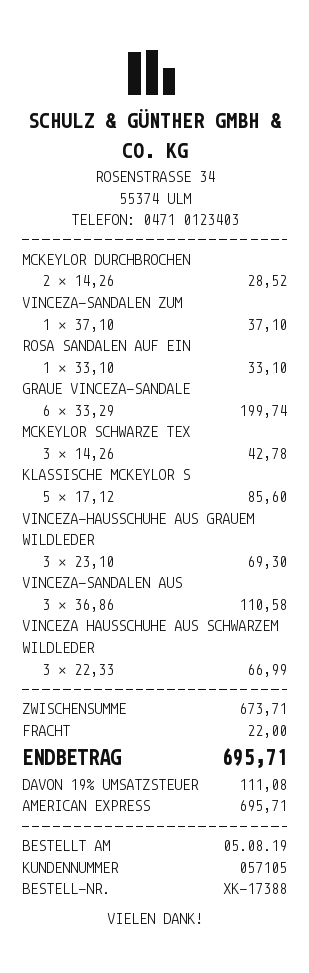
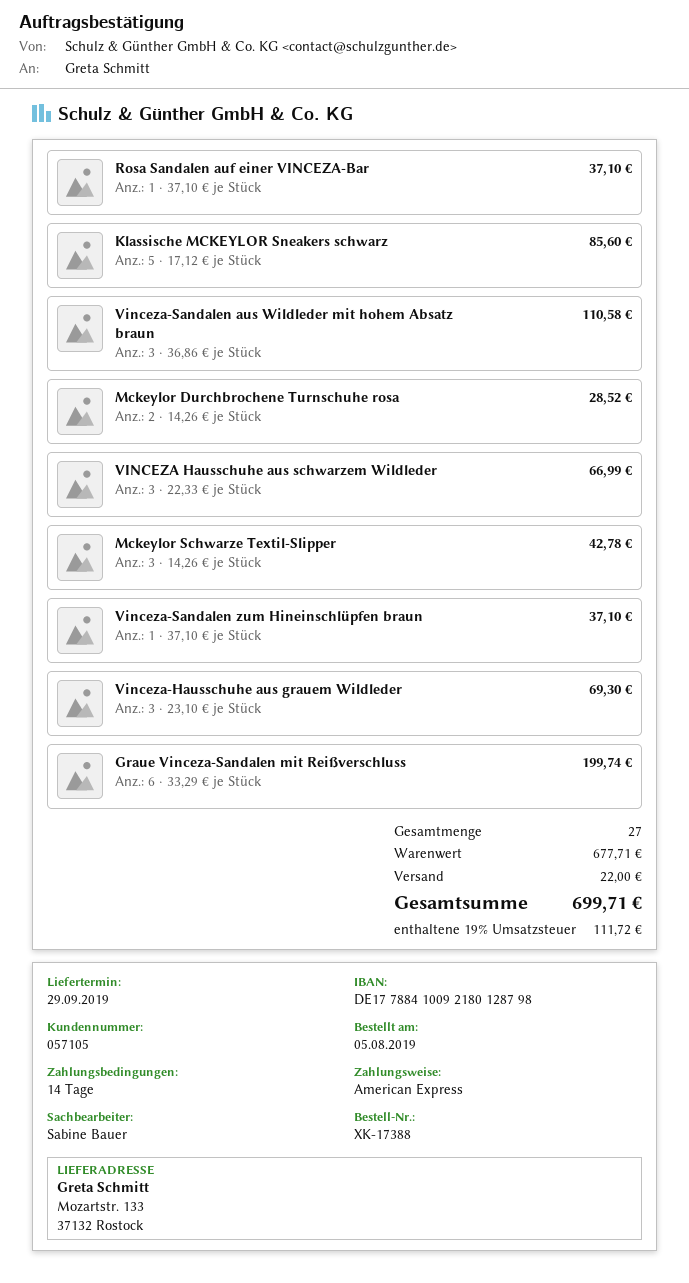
ROSA SANDALEN AUF EIN: 1 x 33.10 = 33.10 -> 1 x 37.10 = 37.10
subtotal: 673.71 -> 677.71
tax: 19% = 111.08 -> 19% = 111.72
total: 695.71 -> 699.71

